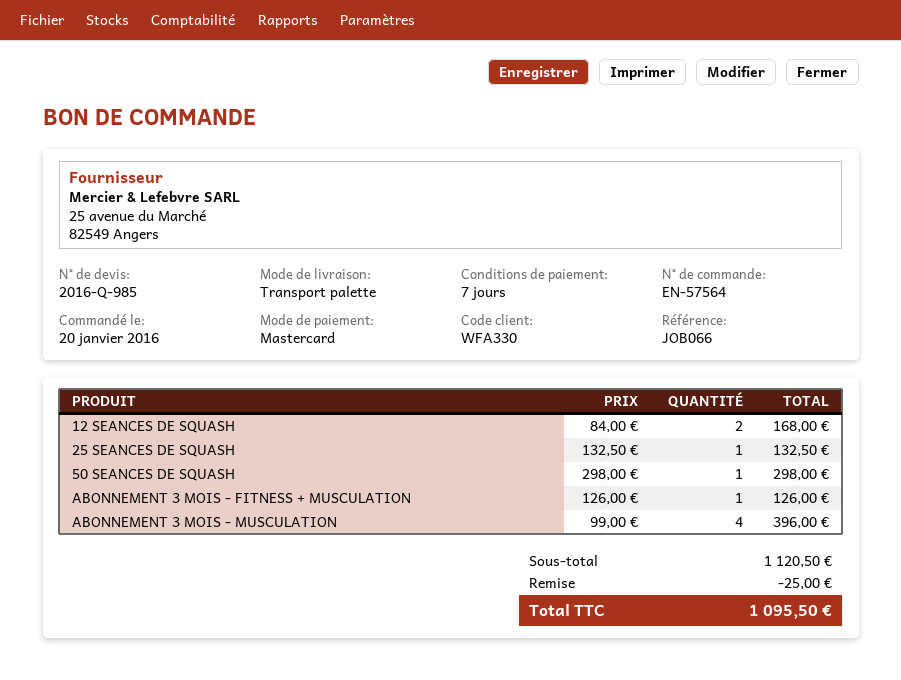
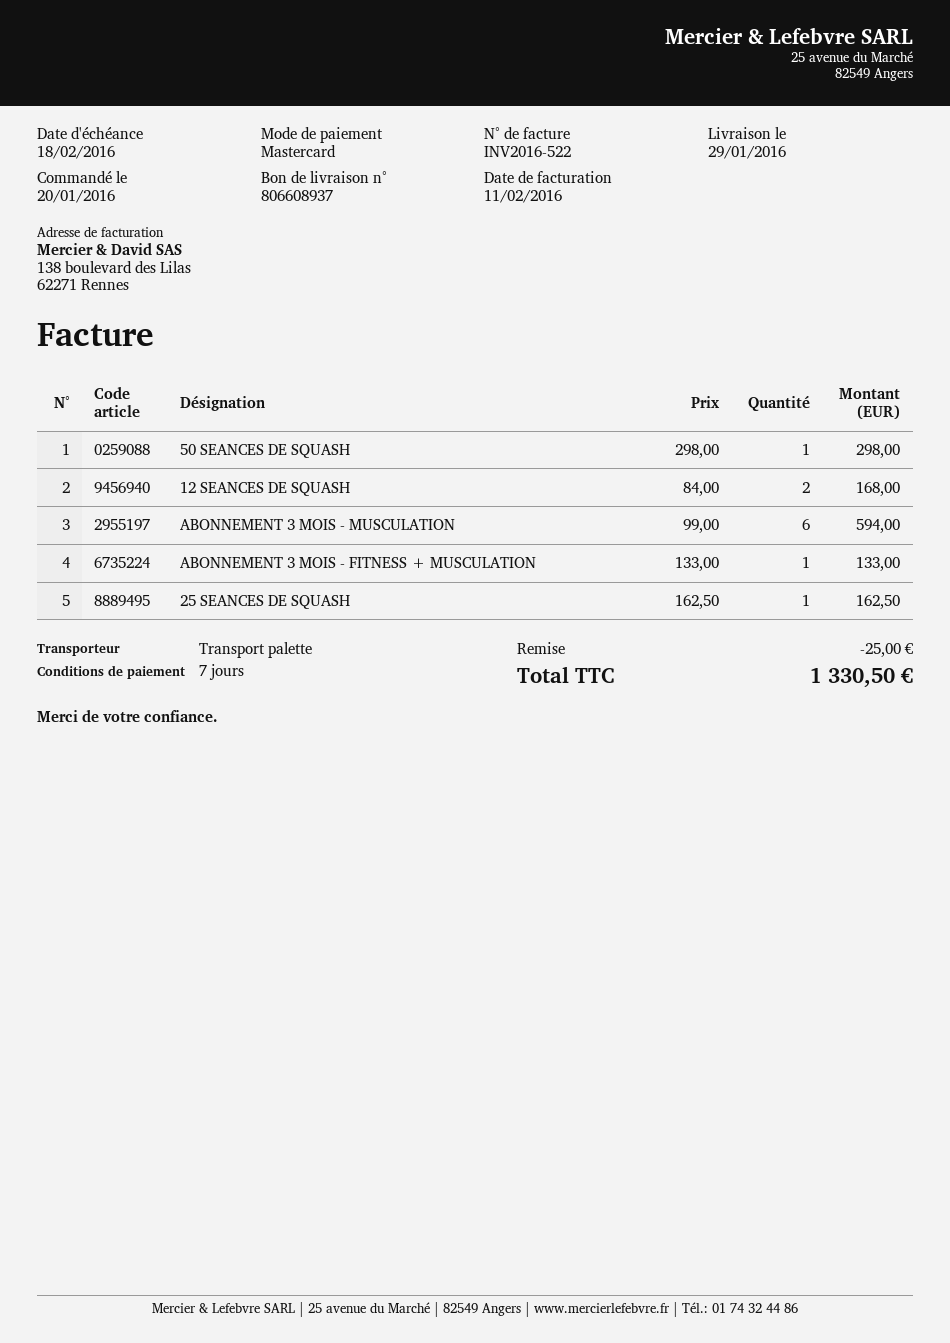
25 SEANCES DE SQUASH: 1 x 132.50 = 132.50 -> 1 x 162.50 = 162.50
ABONNEMENT 3 MOIS - FITNESS + MUSCULATION: 1 x 126.00 = 126.00 -> 1 x 133.00 = 133.00
ABONNEMENT 3 MOIS - MUSCULATION: 4 x 99.00 = 396.00 -> 6 x 99.00 = 594.00
total: 1095.50 -> 1330.50

